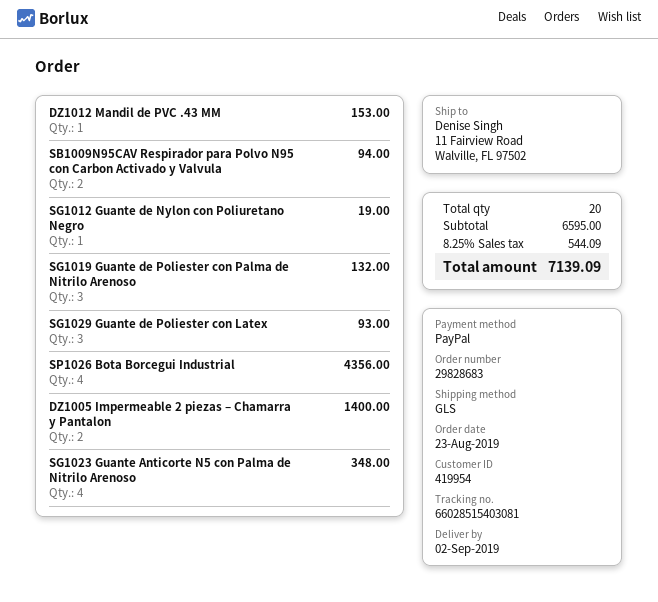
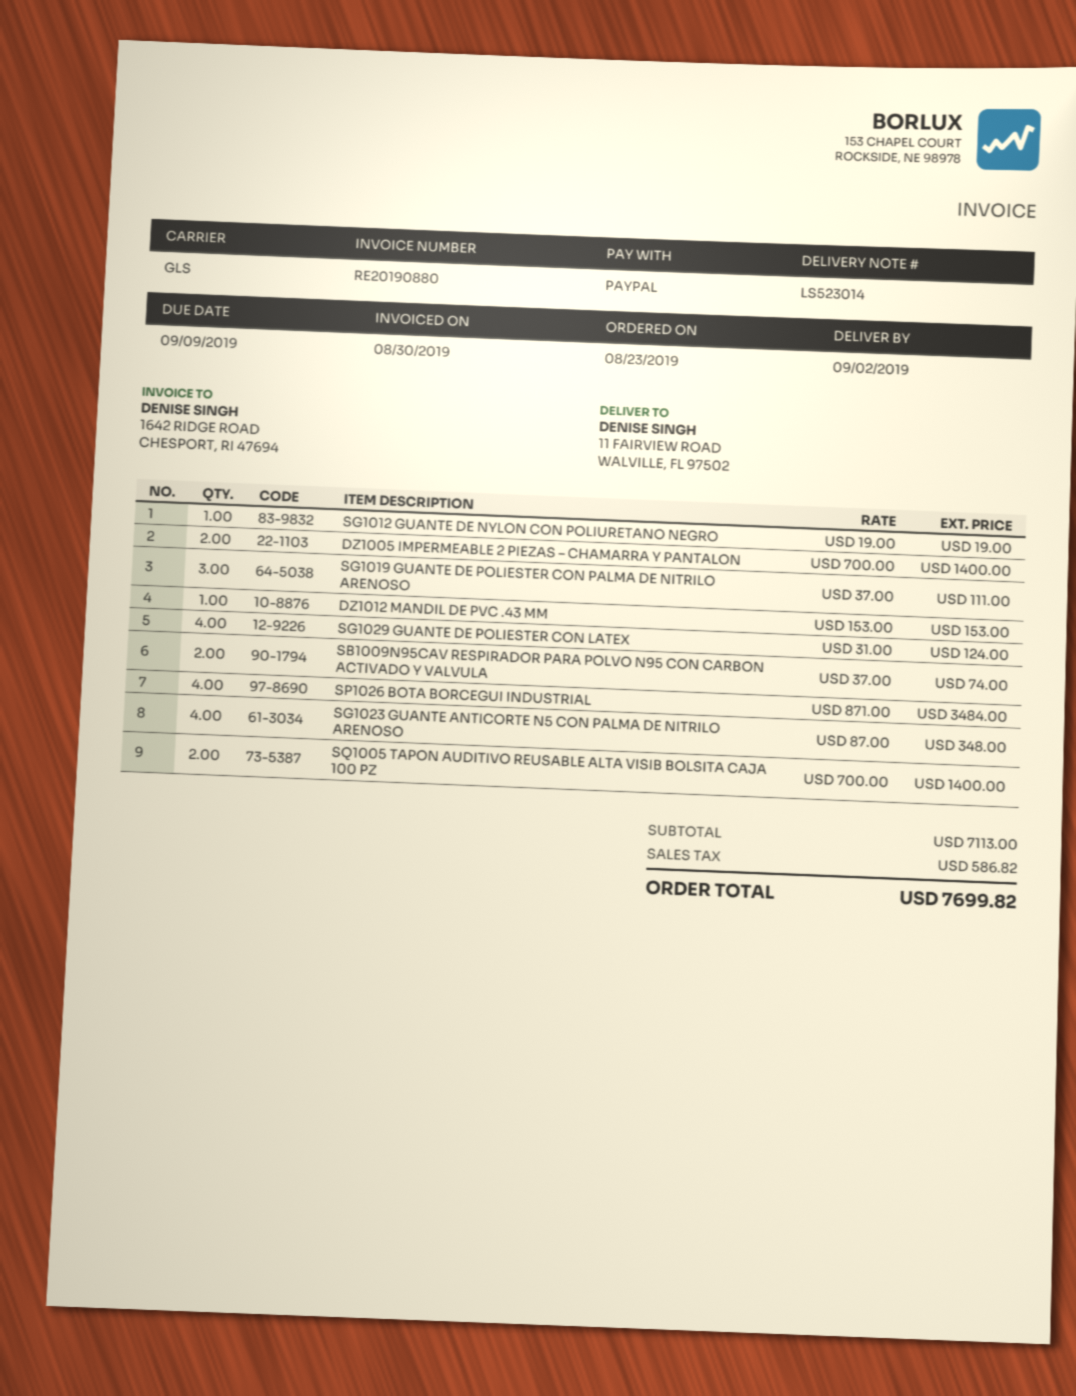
SB1009N95CAV Respirador para Polvo N95 con Carbon Activado y Valvula: 2 for 94.00 -> 2 for 74.00
SG1019 Guante de Poliester con Palma de Nitrilo Arenoso: 3 for 132.00 -> 3 for 111.00
SG1029 Guante de Poliester con Latex: 3 for 93.00 -> 4 for 124.00
SP1026 Bota Borcegui Industrial: 4 for 4356.00 -> 4 for 3484.00
SQ1005 TAPON AUDITIVO REUSABLE ALTA VISIB BOLSITA CAJA 100 PZ: none -> 2 for 1400.00
subtotal: 6595.00 -> 7113.00
tax: 544.09 -> 586.82
total: 7139.09 -> 7699.82

